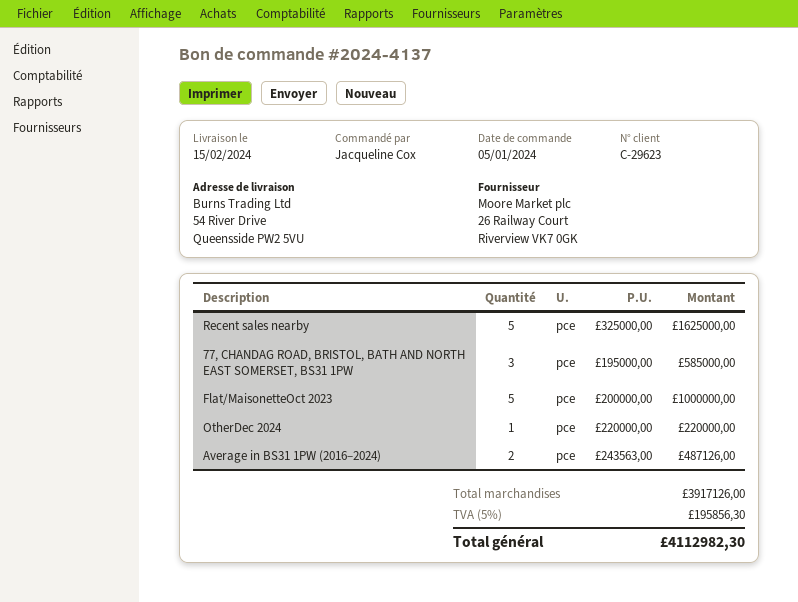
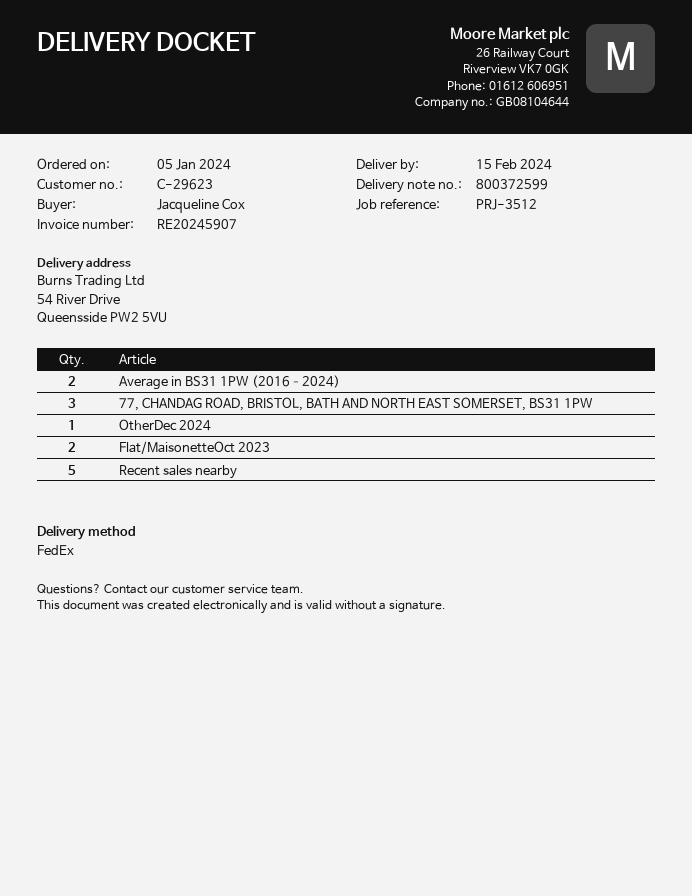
Flat/MaisonetteOct 2023: 5 -> 2

